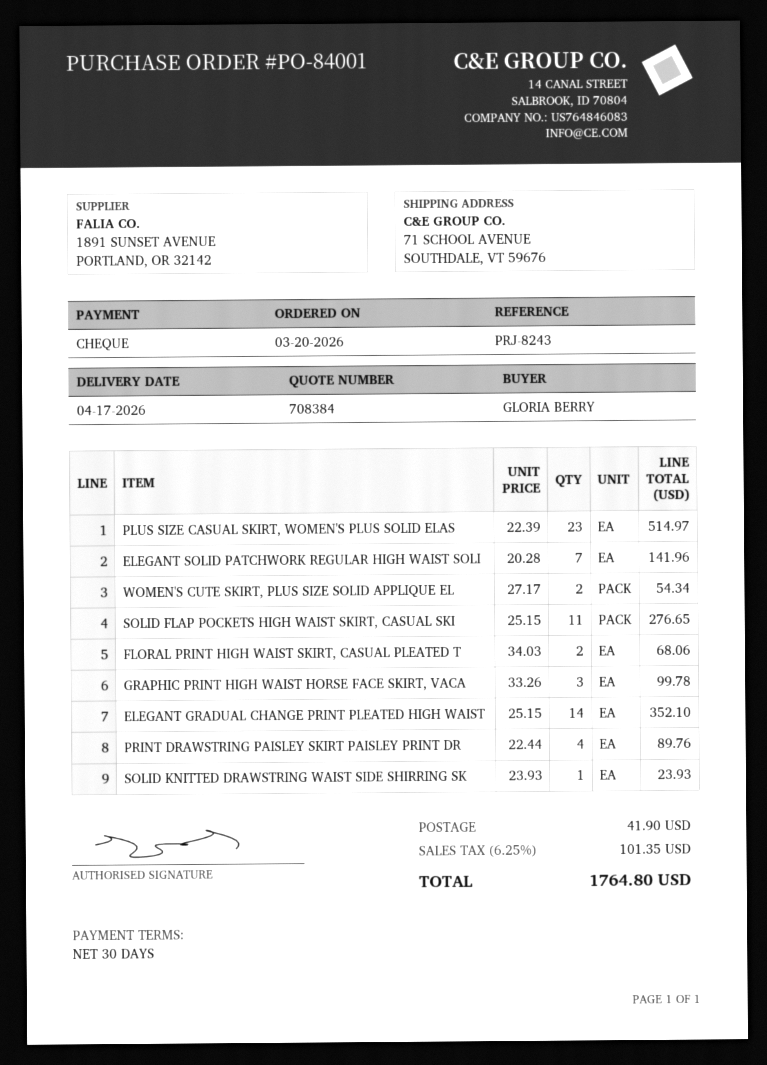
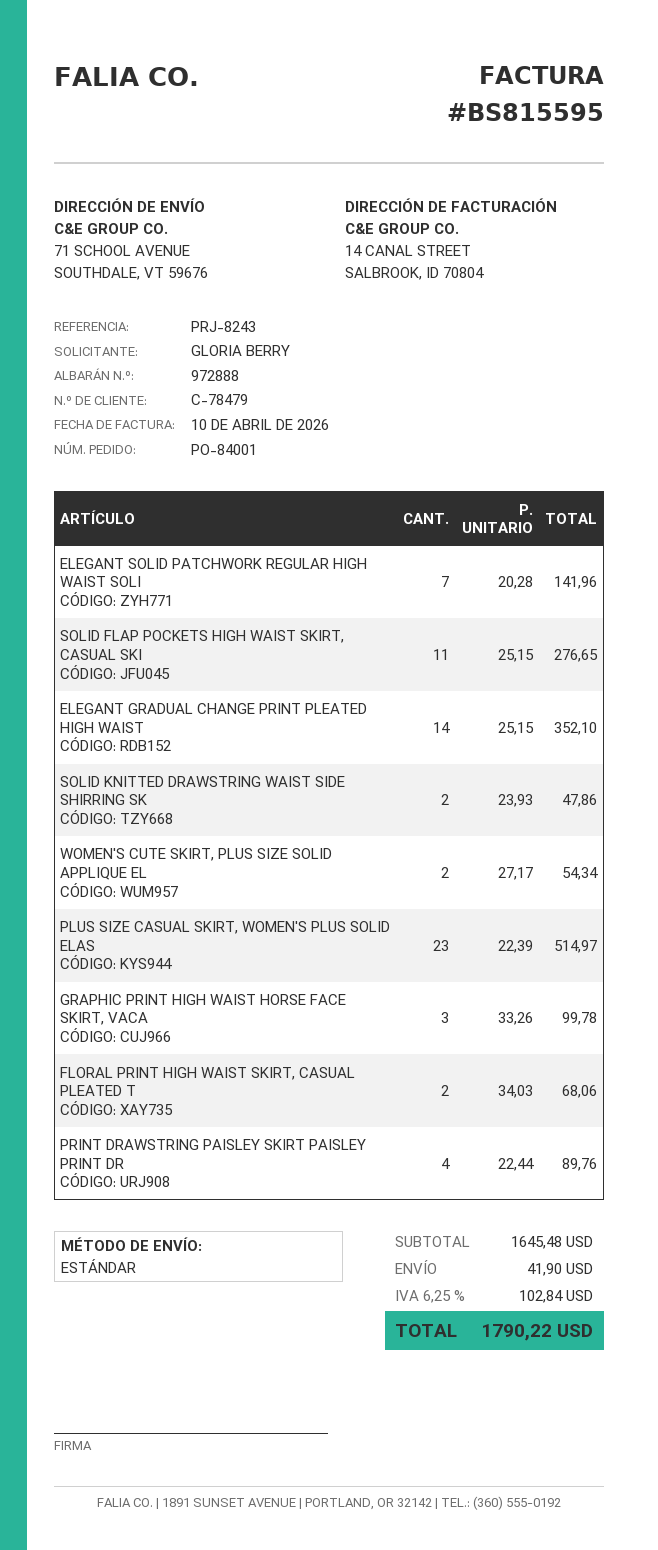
SOLID KNITTED DRAWSTRING WAIST SIDE SHIRRING SK: 1 x 23.93 = 23.93 -> 2 x 23.93 = 47.86
tax: 6.25% = 101.35 -> 6.25% = 102.84
total: 1764.80 -> 1790.22

